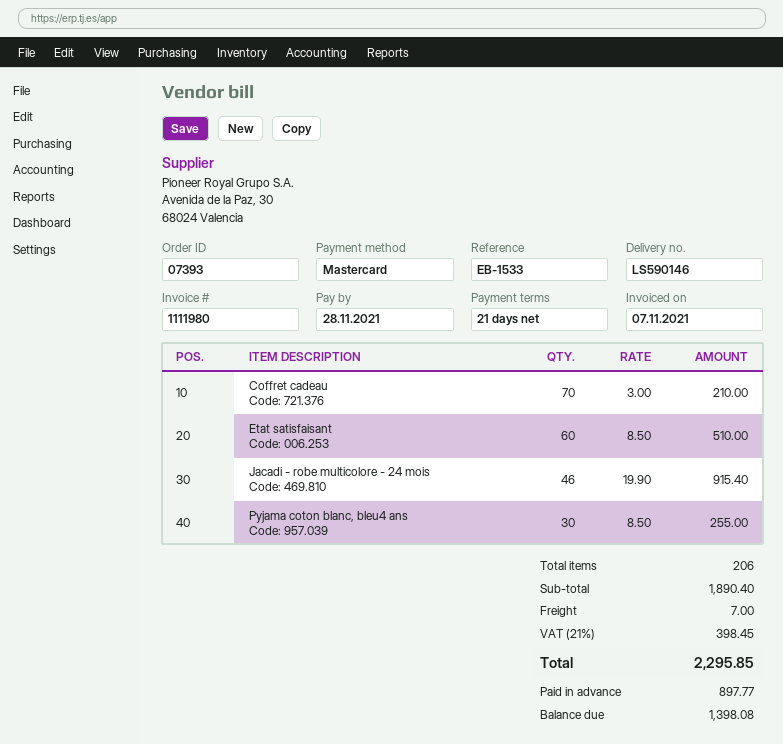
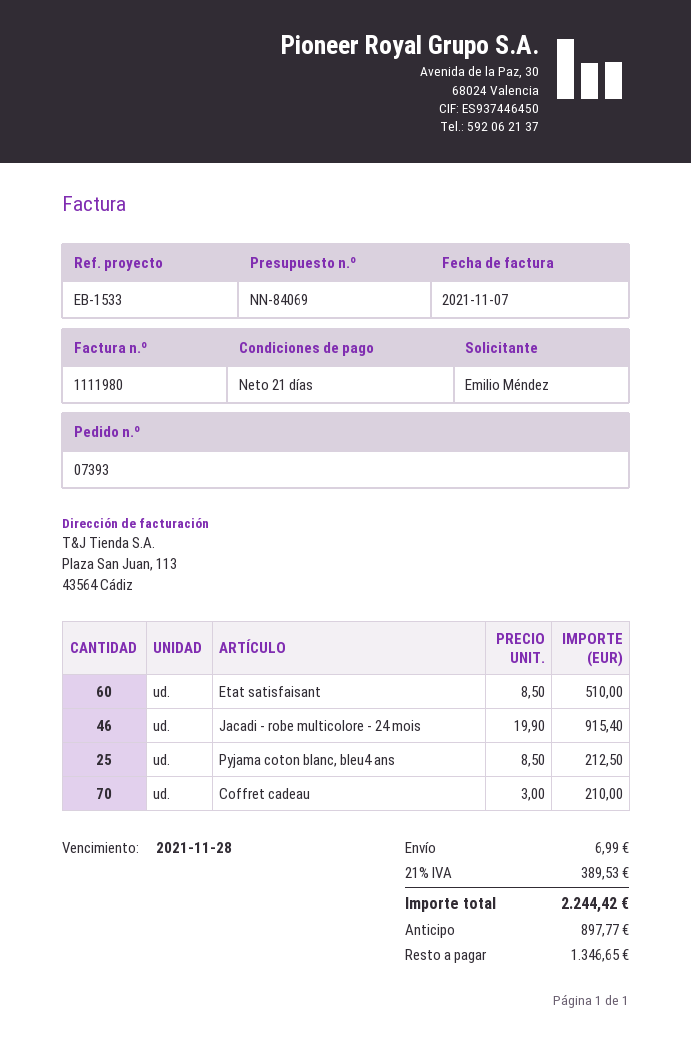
Pyjama coton blanc, bleu4 ans: 30 x 8.50 = 255.00 -> 25 x 8.50 = 212.50
shipping: 7.00 -> 6.99
tax: 21% = 398.45 -> 21% = 389.53
total: 2295.85 -> 2244.42
balance: 1398.08 -> 1346.65

